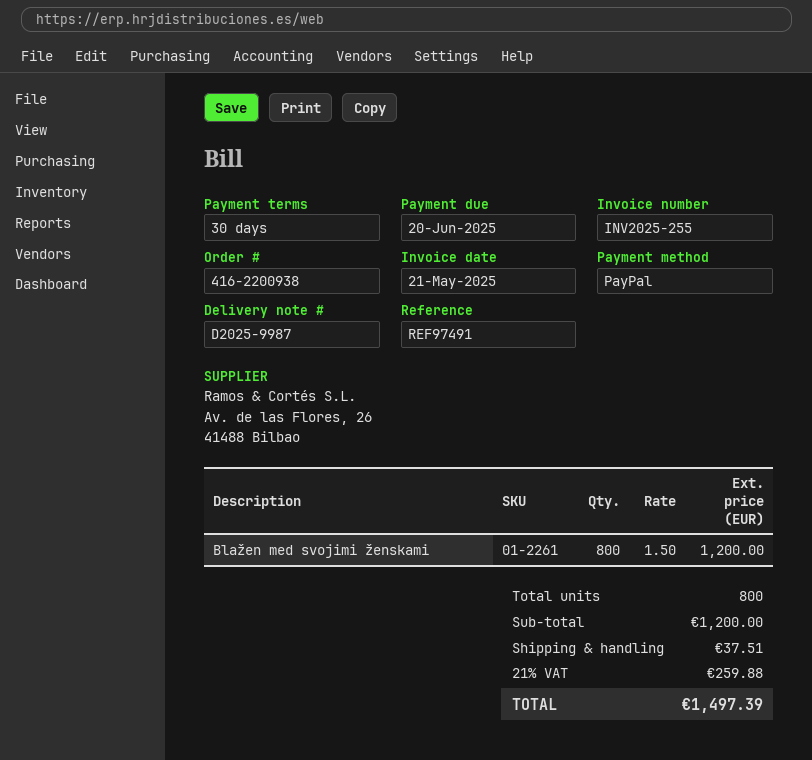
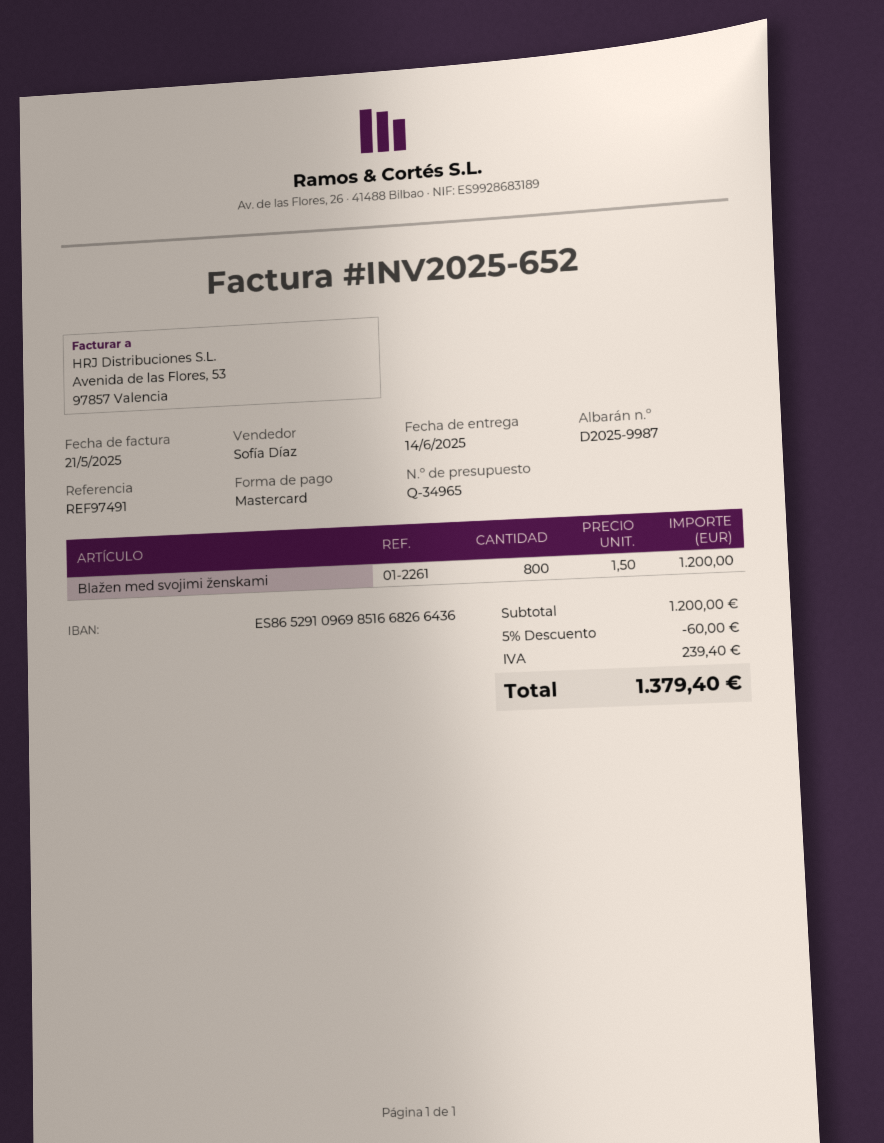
invoice number: INV2025-255 -> INV2025-652
payment method: PayPal -> Mastercard
discount: none -> 5% = 60.00
shipping: 37.51 -> none
tax: 259.88 -> 239.40
total: 1497.39 -> 1379.40

